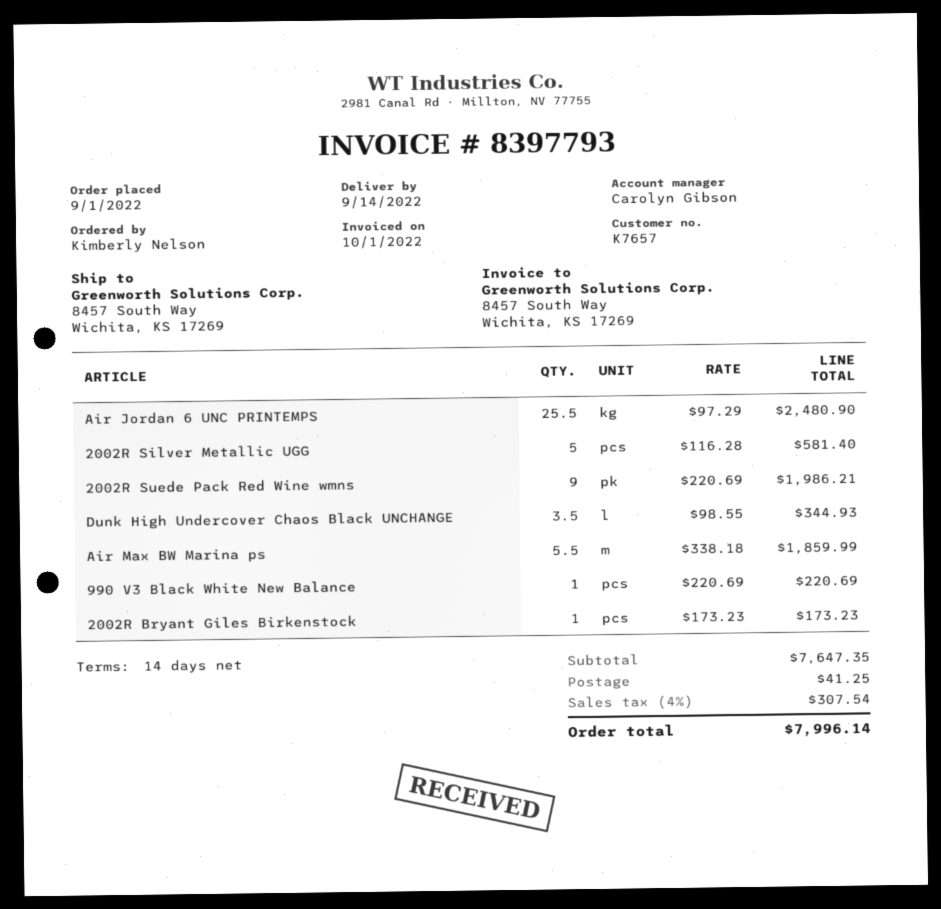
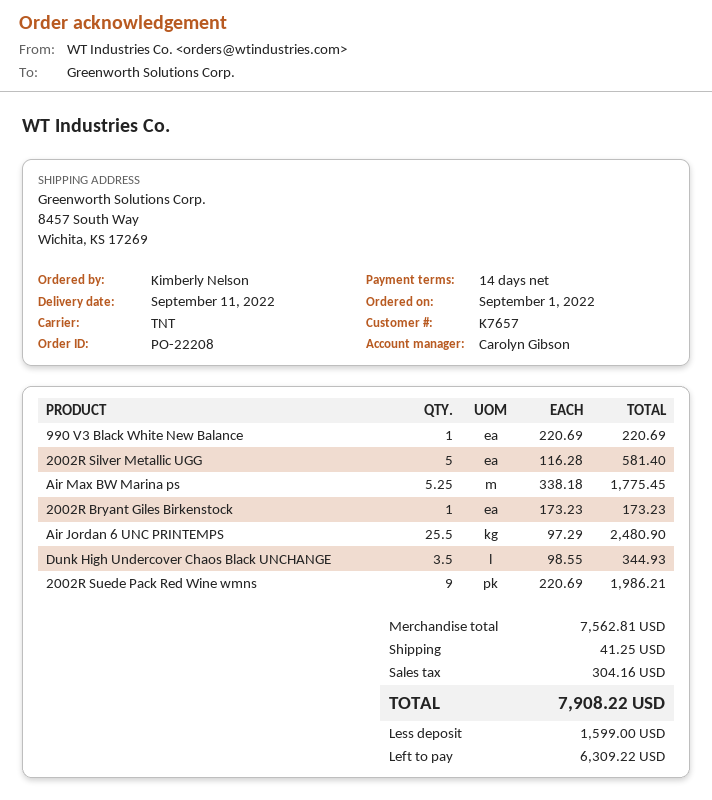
delivery date: 2022-09-14 -> 2022-09-11
Air Max BW Marina ps: 5.5 x 338.18 = 1859.99 -> 5.25 x 338.18 = 1775.45
subtotal: 7647.35 -> 7562.81
tax: 307.54 -> 304.16
total: 7996.14 -> 7908.22

